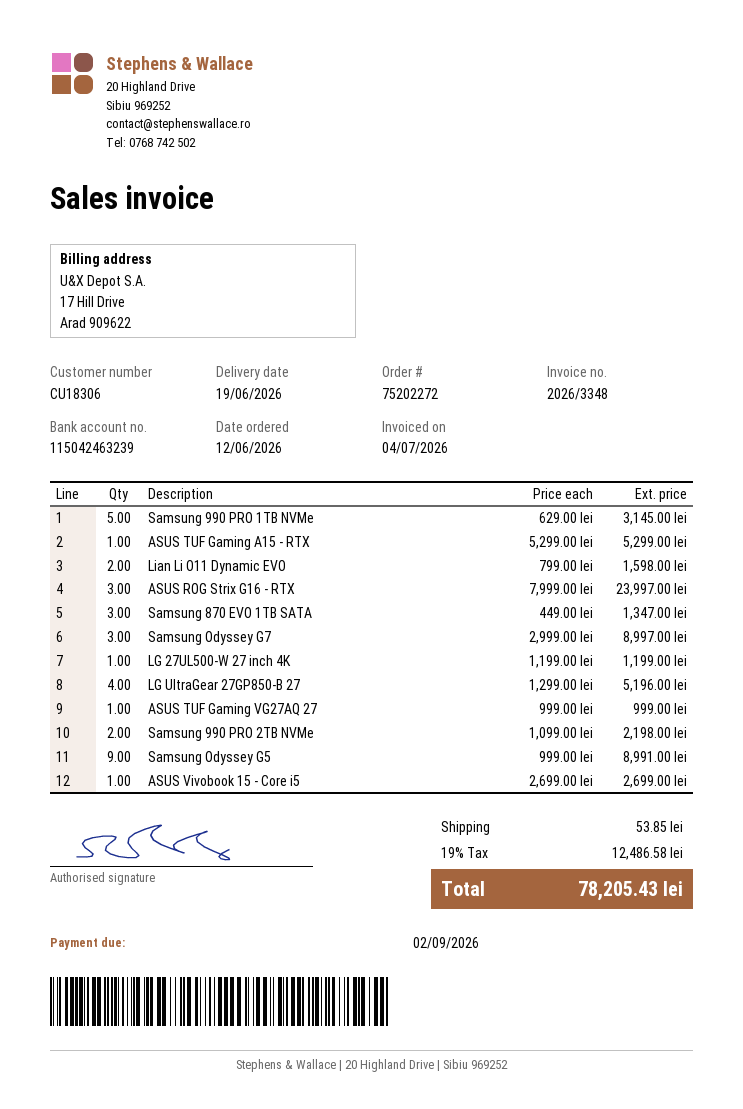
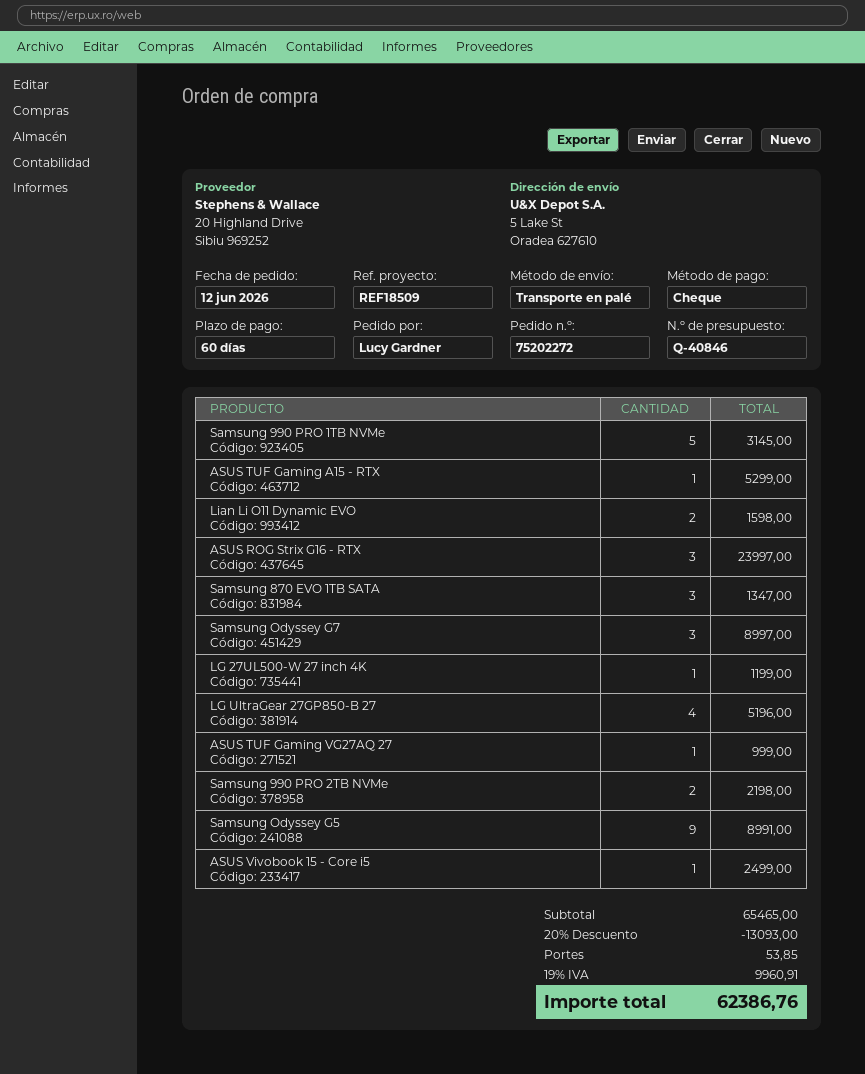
ASUS Vivobook 15 - Core i5: 1 for 2699.00 -> 1 for 2499.00
discount: none -> 20% = 13093.00
tax: 19% = 12486.58 -> 19% = 9960.91
total: 78205.43 -> 62386.76

